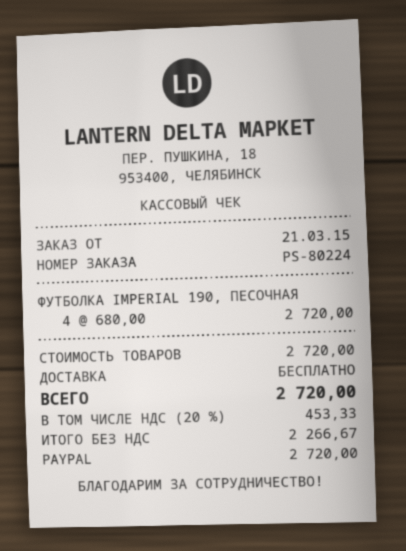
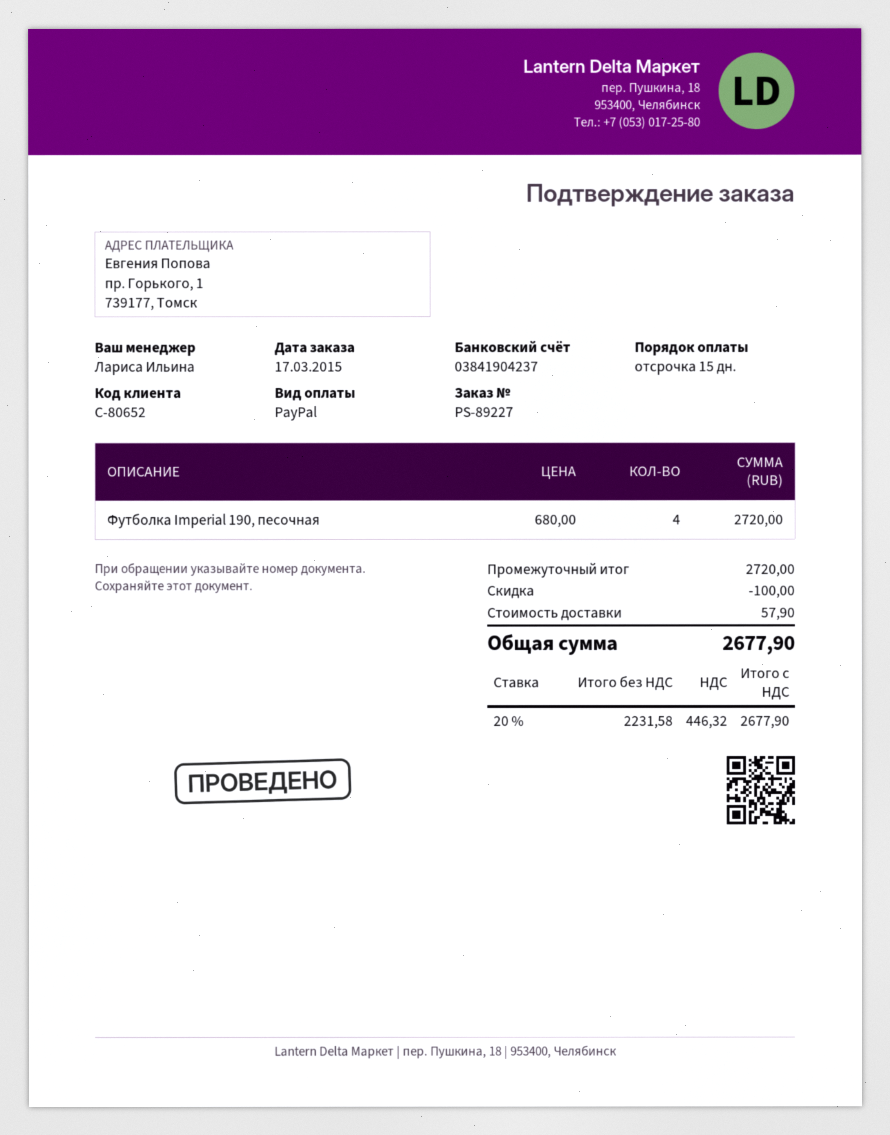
order number: PS-80224 -> PS-89227
order date: 2015-03-21 -> 2015-03-17
discount: none -> 100.00
shipping: 0.00 -> 57.90
net: 2266.67 -> 2231.58
tax: 20% = 453.33 -> 20% = 446.32
total: 2720.00 -> 2677.90

